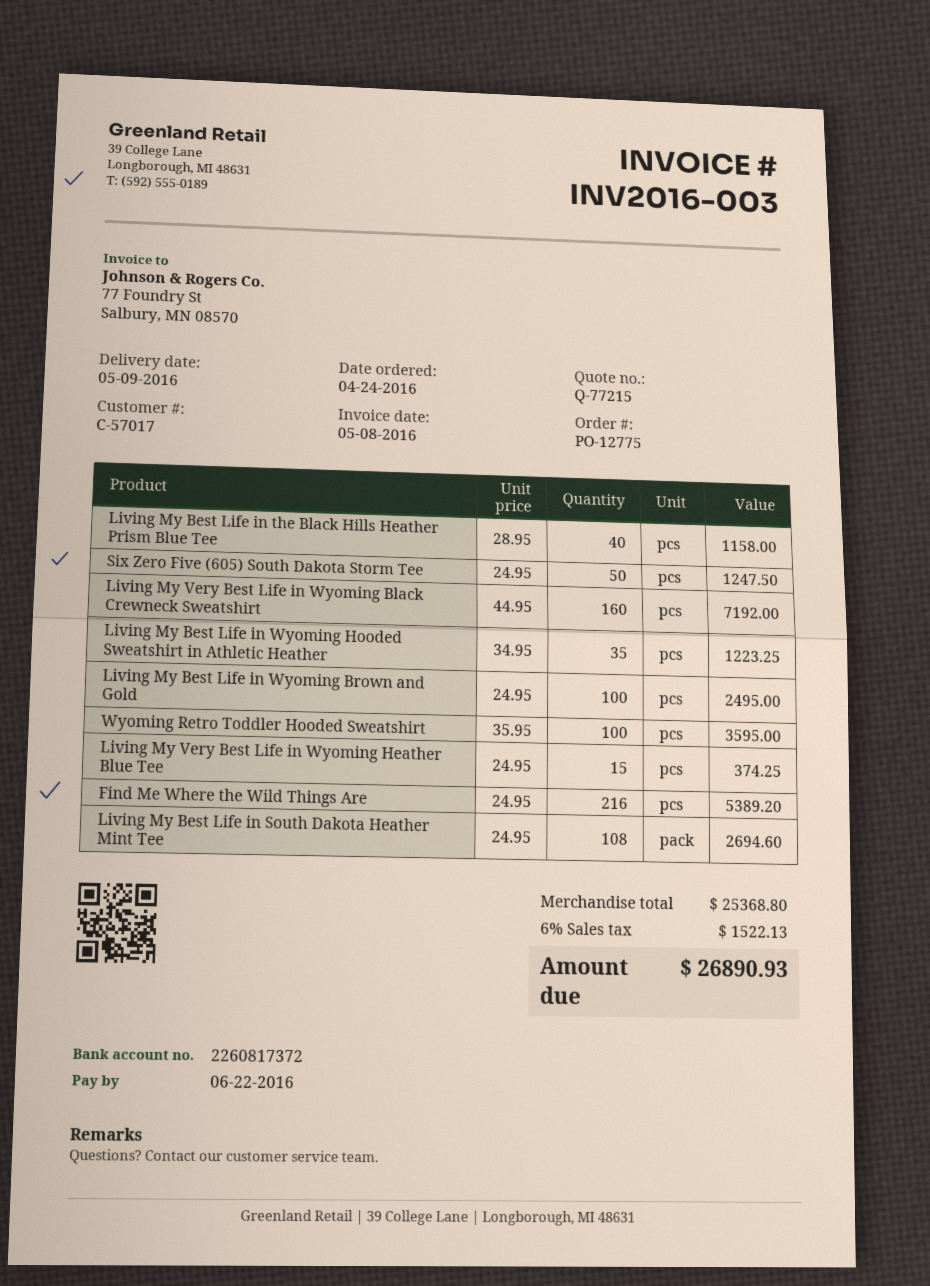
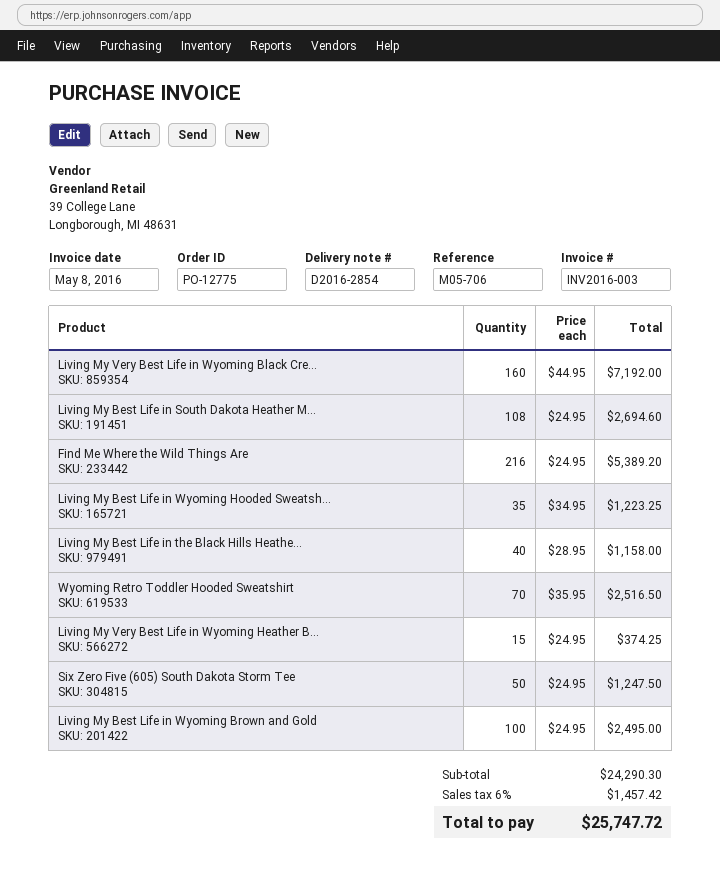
Wyoming Retro Toddler Hooded Sweatshirt: 100 x 35.95 = 3595.00 -> 70 x 35.95 = 2516.50
subtotal: 25368.80 -> 24290.30
tax: 6% = 1522.13 -> 6% = 1457.42
total: 26890.93 -> 25747.72

